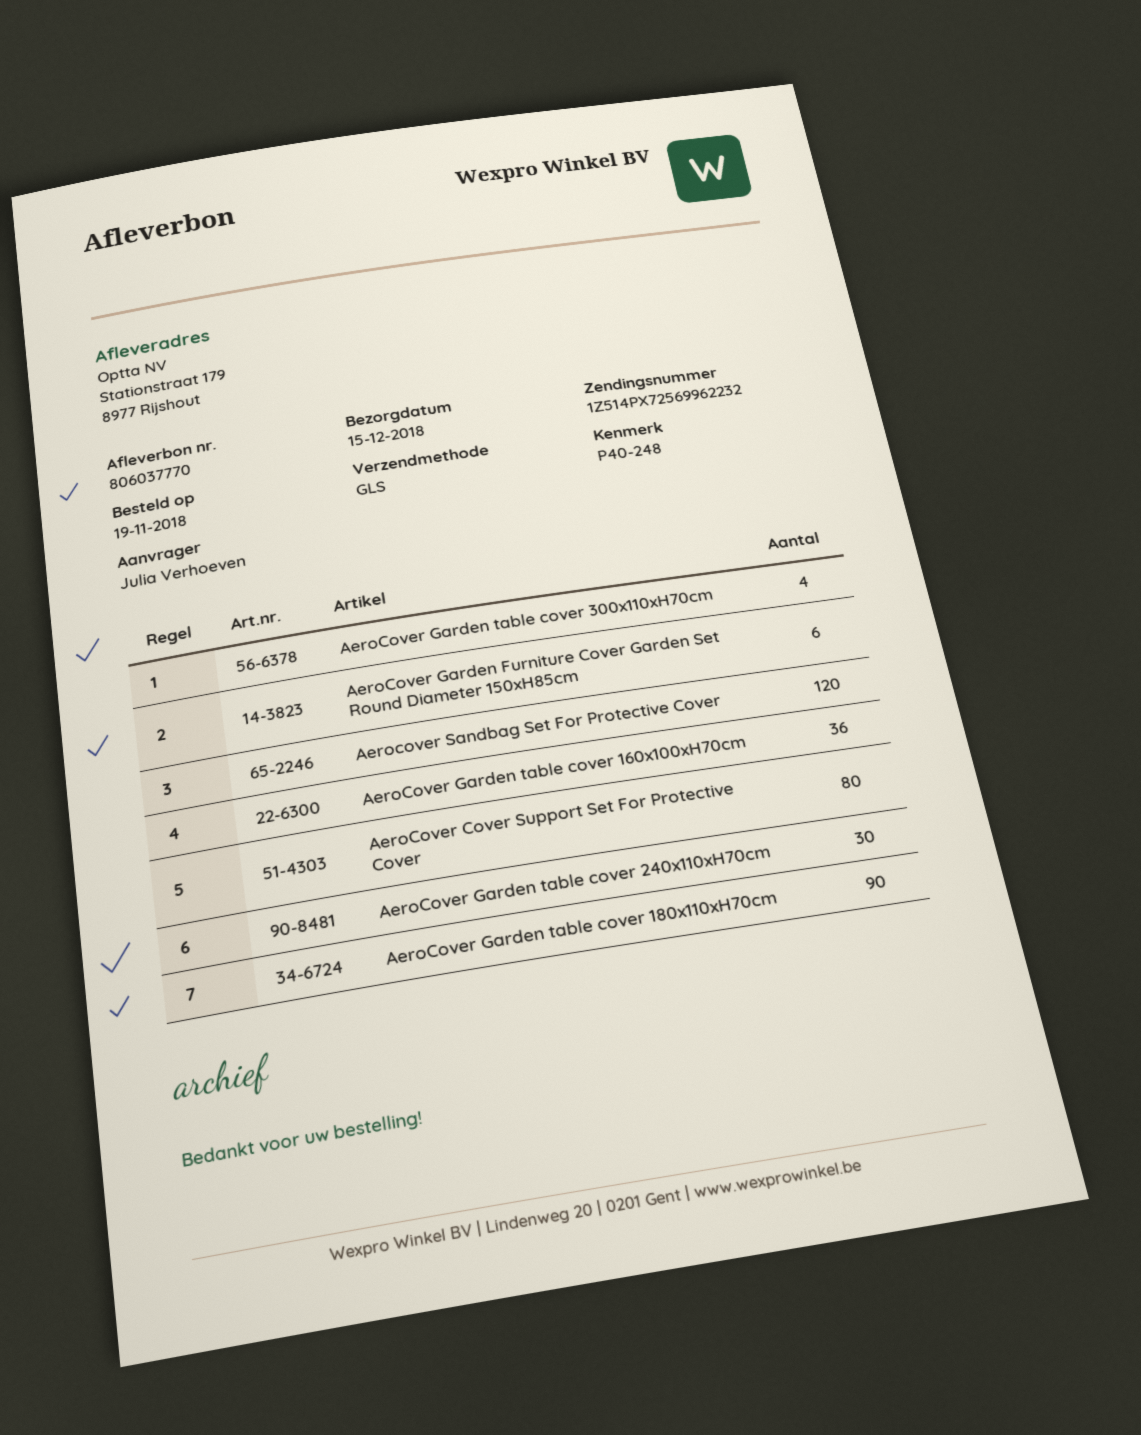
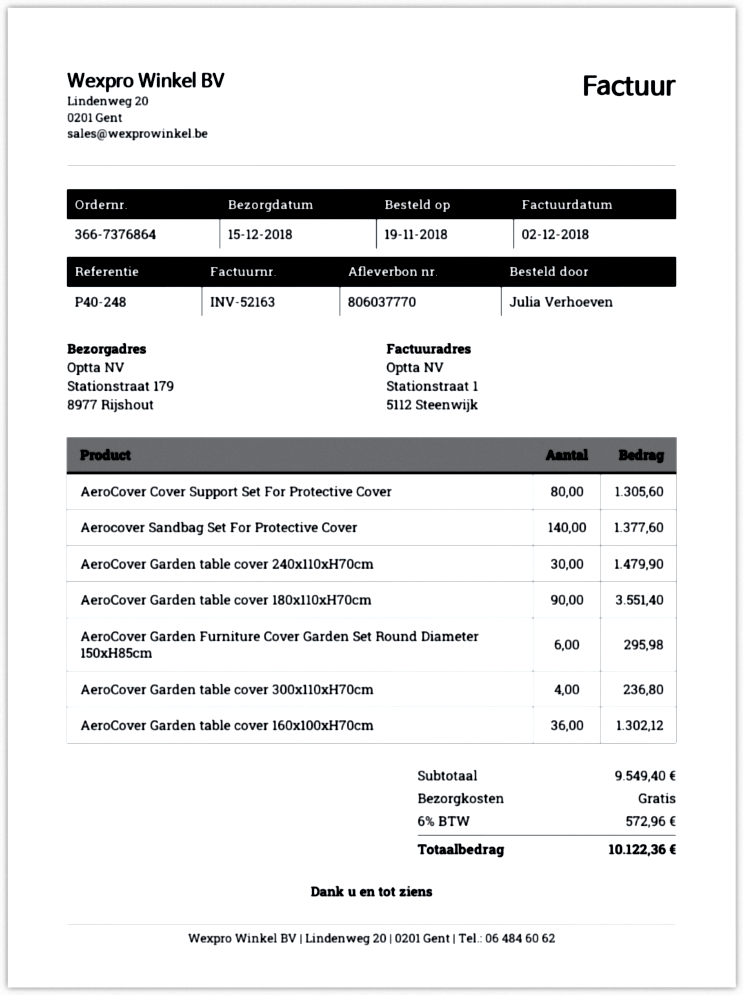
Aerocover Sandbag Set For Protective Cover: 120 -> 140

